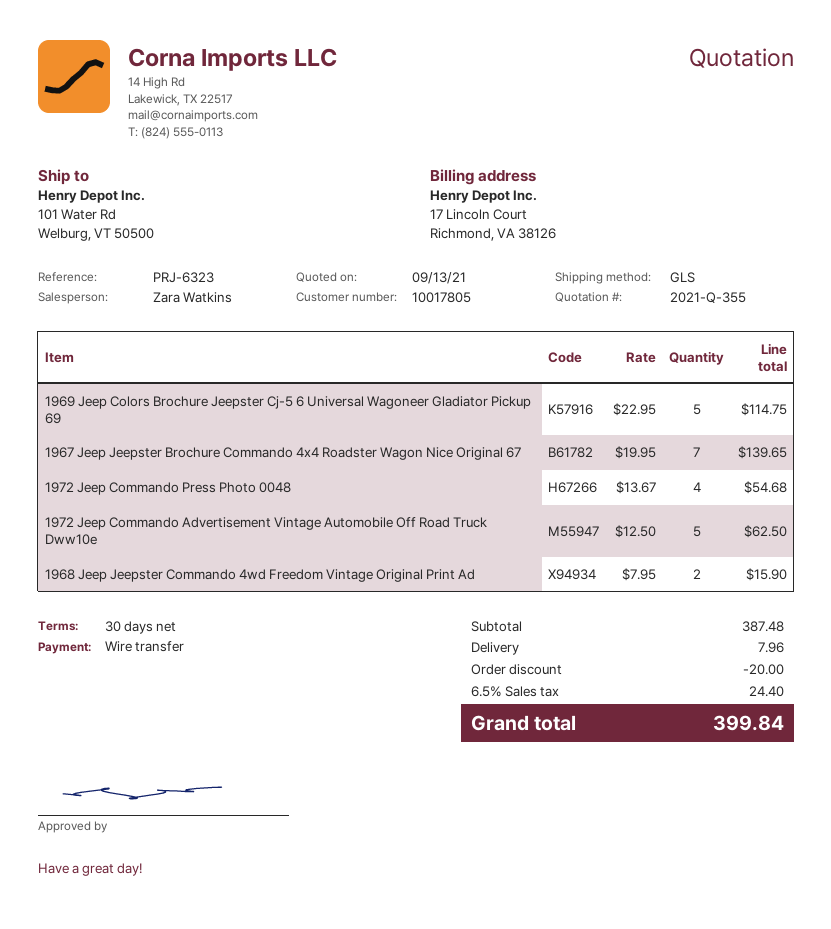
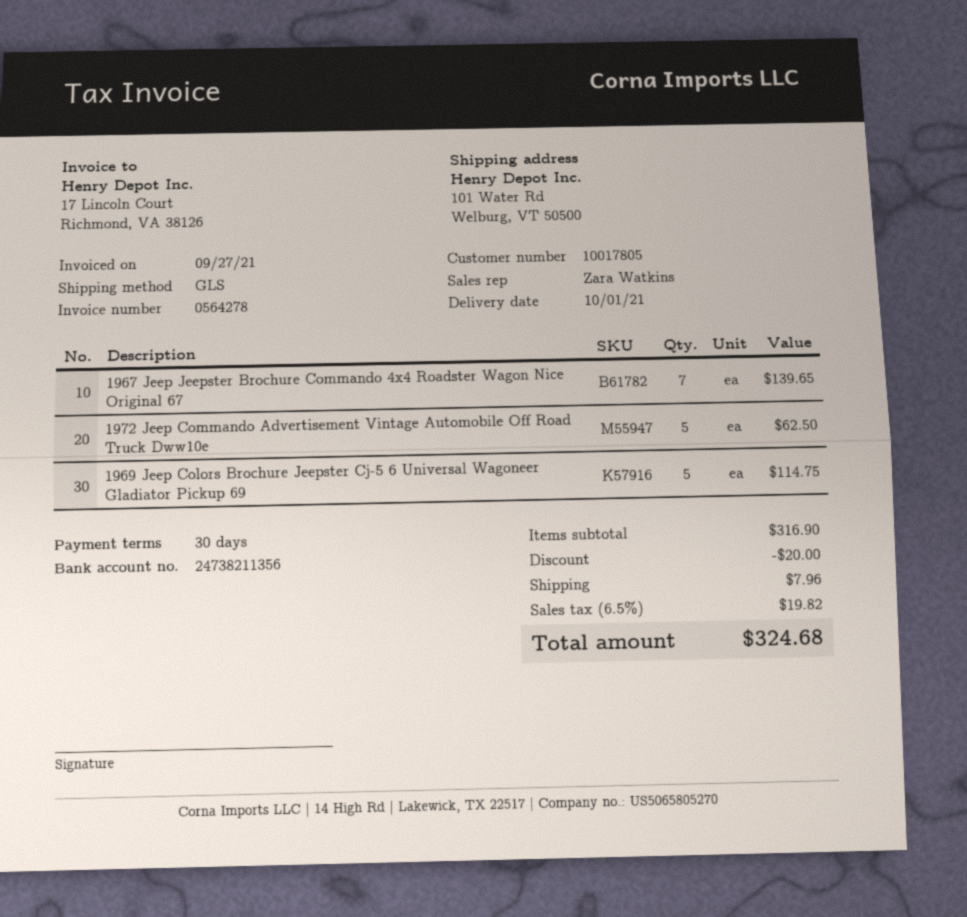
1972 Jeep Commando Press Photo 0048: 4 for 54.68 -> none
1968 Jeep Jeepster Commando 4wd Freedom Vintage Original Print Ad: 2 for 15.90 -> none
subtotal: 387.48 -> 316.90
tax: 6.5% = 24.40 -> 6.5% = 19.82
total: 399.84 -> 324.68

